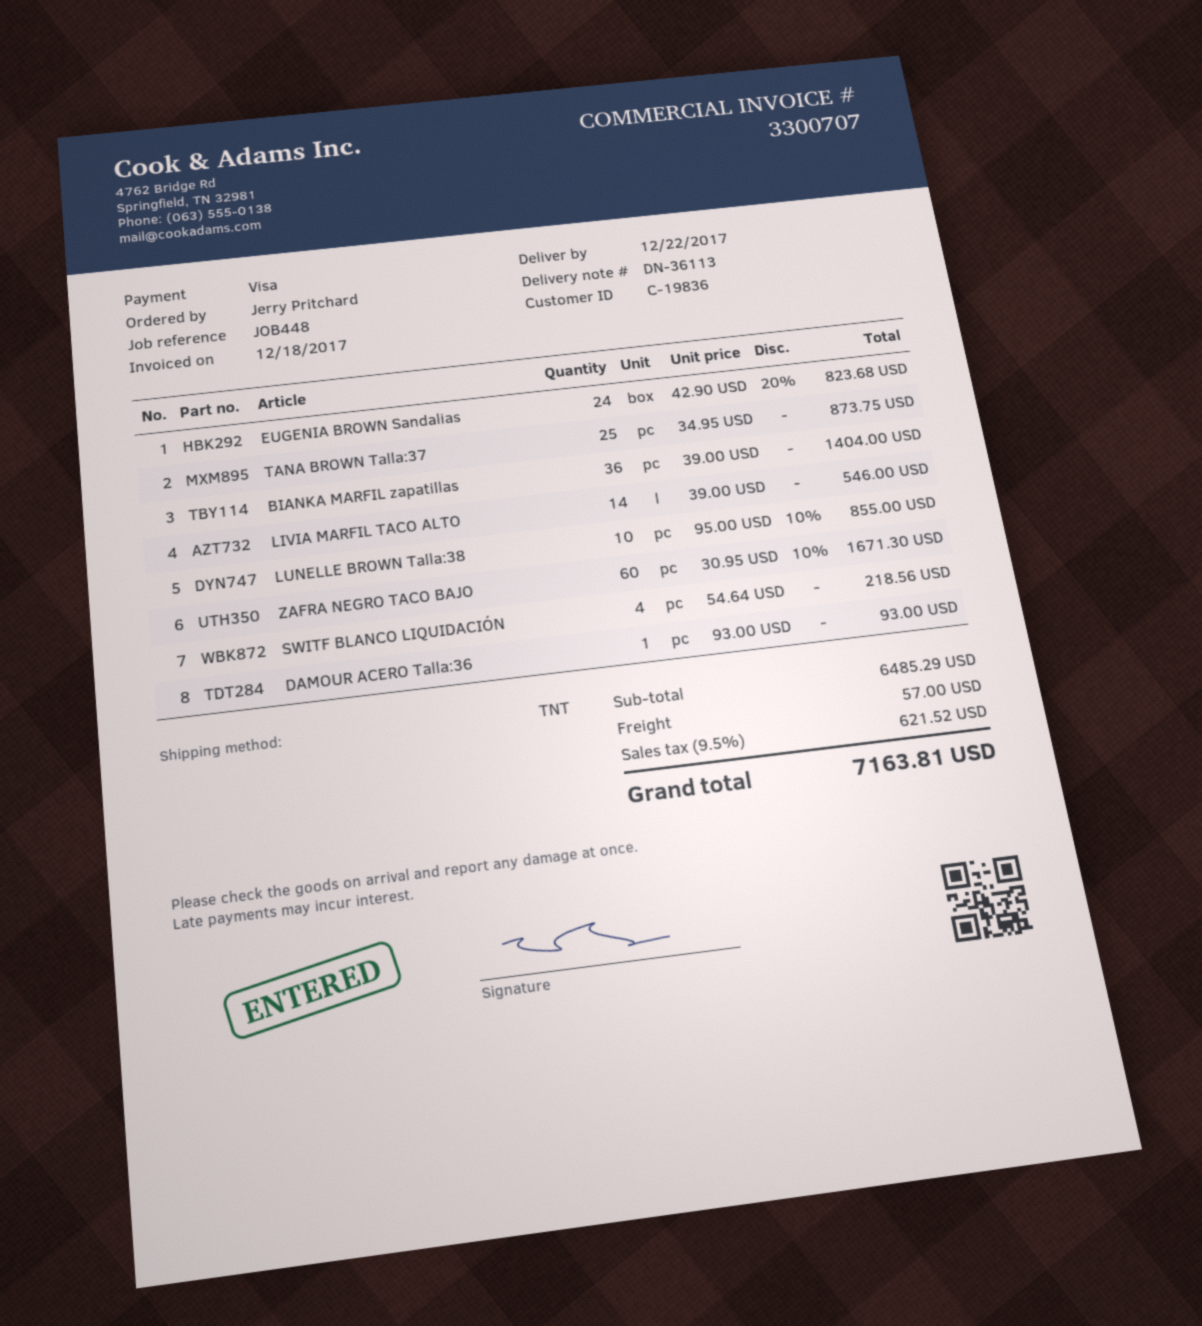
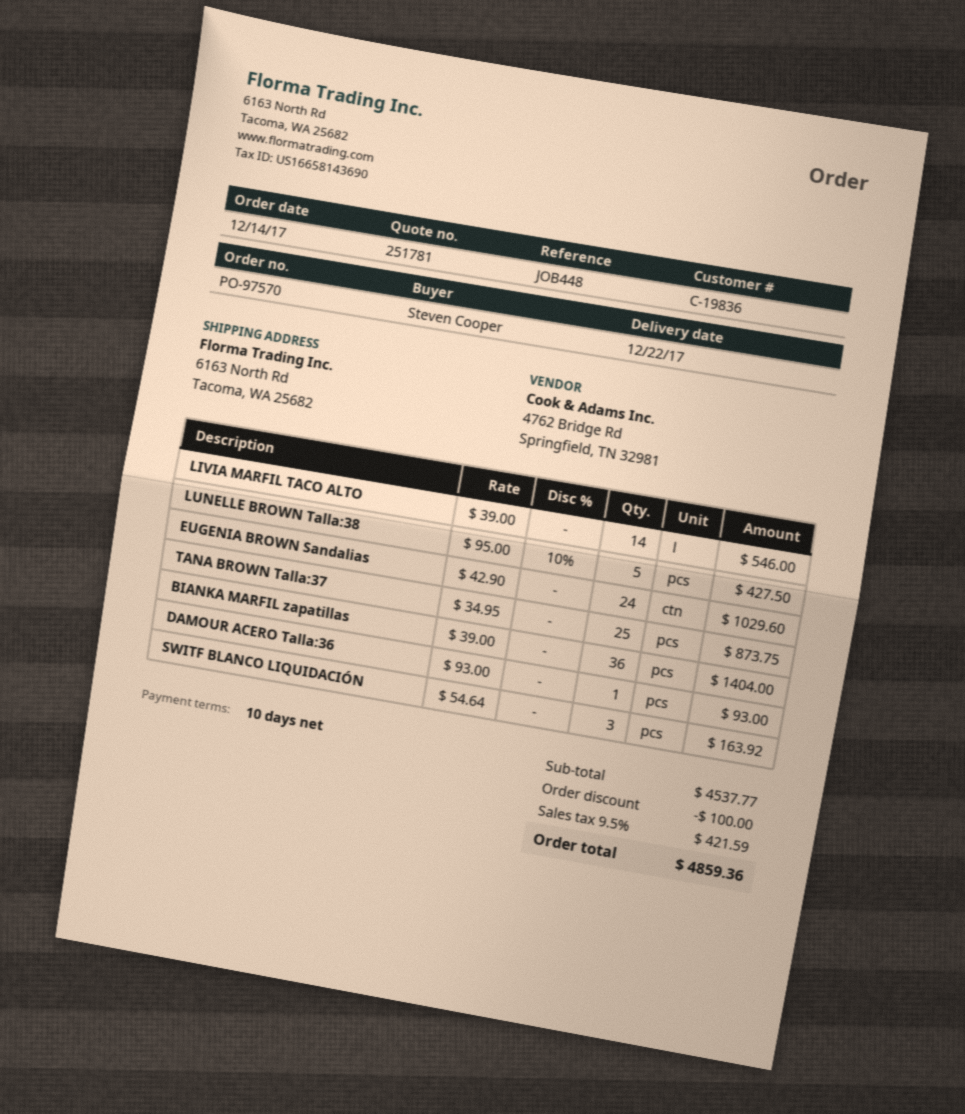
ordered by: Jerry Pritchard -> Steven Cooper
EUGENIA BROWN Sandalias: 24 x 42.90 - 20% = 823.68 -> 24 x 42.90 = 1029.60
LUNELLE BROWN Talla:38: 10 x 95.00 - 10% = 855.00 -> 5 x 95.00 - 10% = 427.50
ZAFRA NEGRO TACO BAJO: 60 x 30.95 - 10% = 1671.30 -> none
SWITF BLANCO LIQUIDACIÓN: 4 x 54.64 = 218.56 -> 3 x 54.64 = 163.92
subtotal: 6485.29 -> 4537.77
discount: none -> 100.00
shipping: 57.00 -> none
tax: 9.5% = 621.52 -> 9.5% = 421.59
total: 7163.81 -> 4859.36

